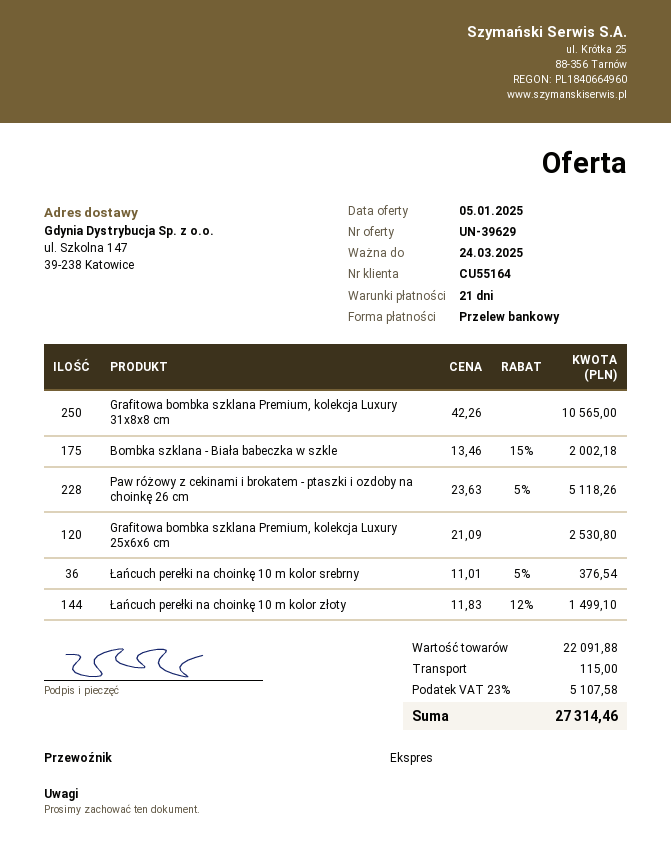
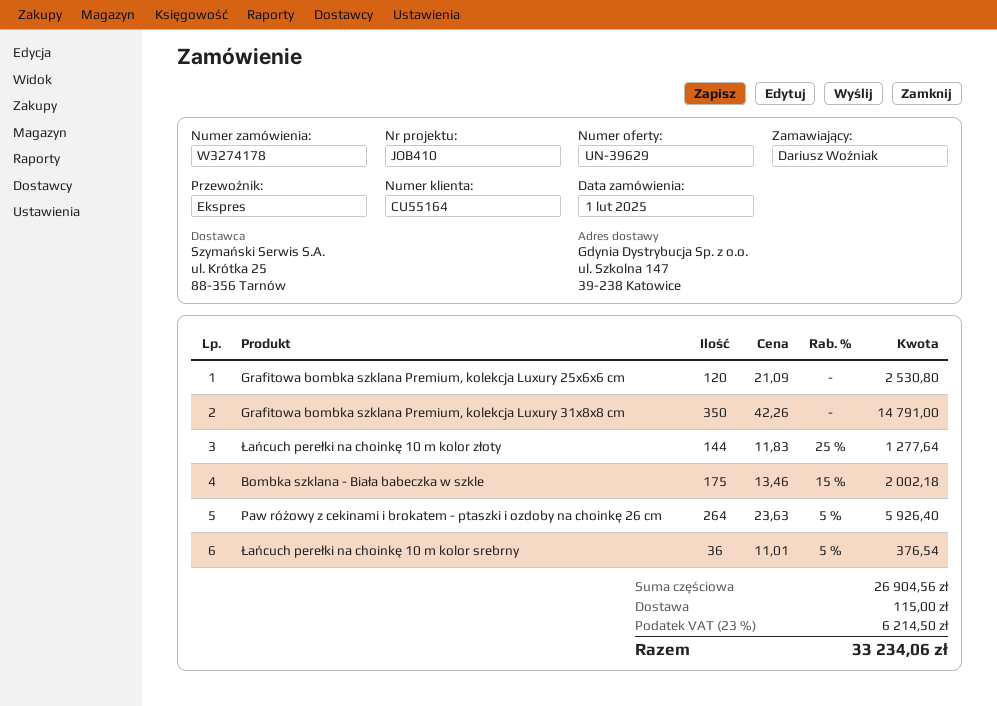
Grafitowa bombka szklana Premium, kolekcja Luxury 31x8x8 cm: 250 x 42.26 = 10565.00 -> 350 x 42.26 = 14791.00
Paw różowy z cekinami i brokatem - ptaszki i ozdoby na choinkę 26 cm: 228 x 23.63 - 5% = 5118.26 -> 264 x 23.63 - 5% = 5926.40
Łańcuch perełki na choinkę 10 m kolor złoty: 144 x 11.83 - 12% = 1499.10 -> 144 x 11.83 - 25% = 1277.64
subtotal: 22091.88 -> 26904.56
tax: 23% = 5107.58 -> 23% = 6214.50
total: 27314.46 -> 33234.06

